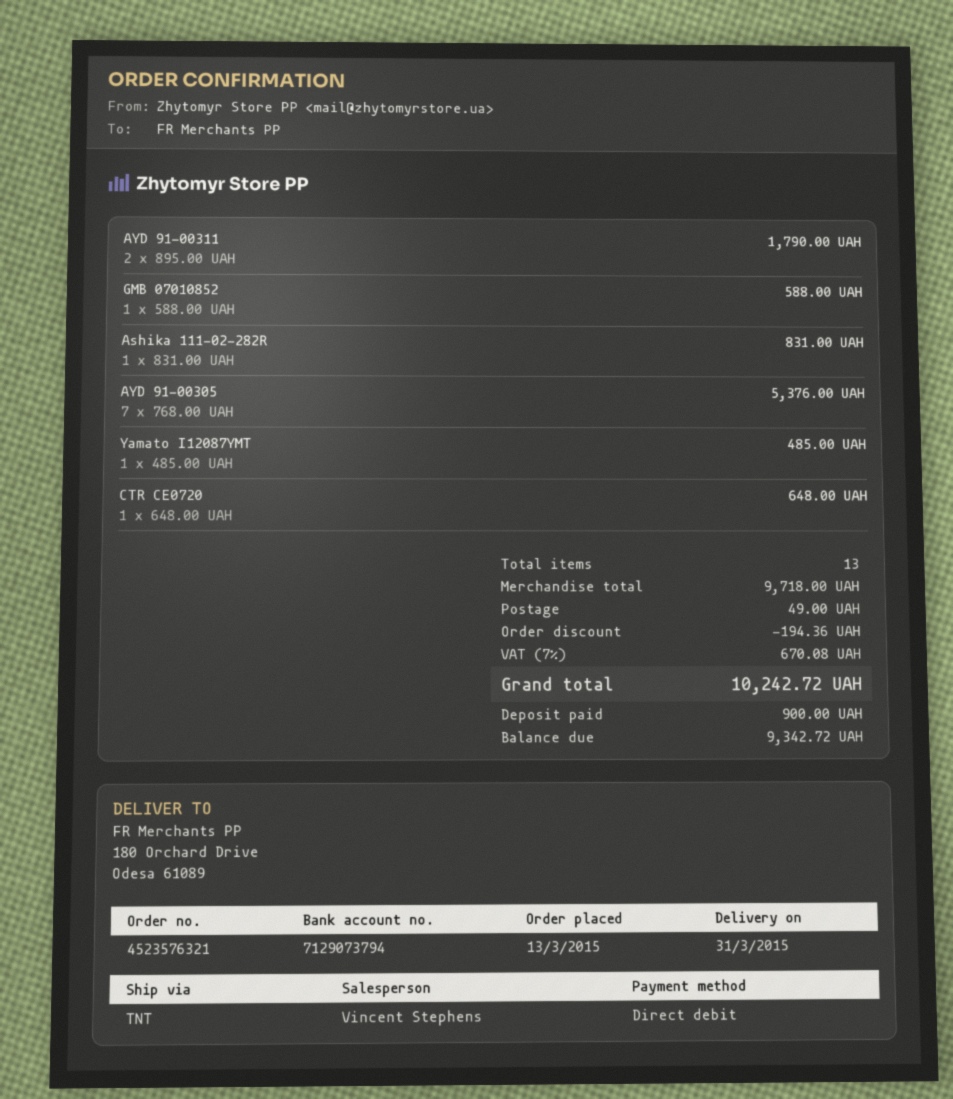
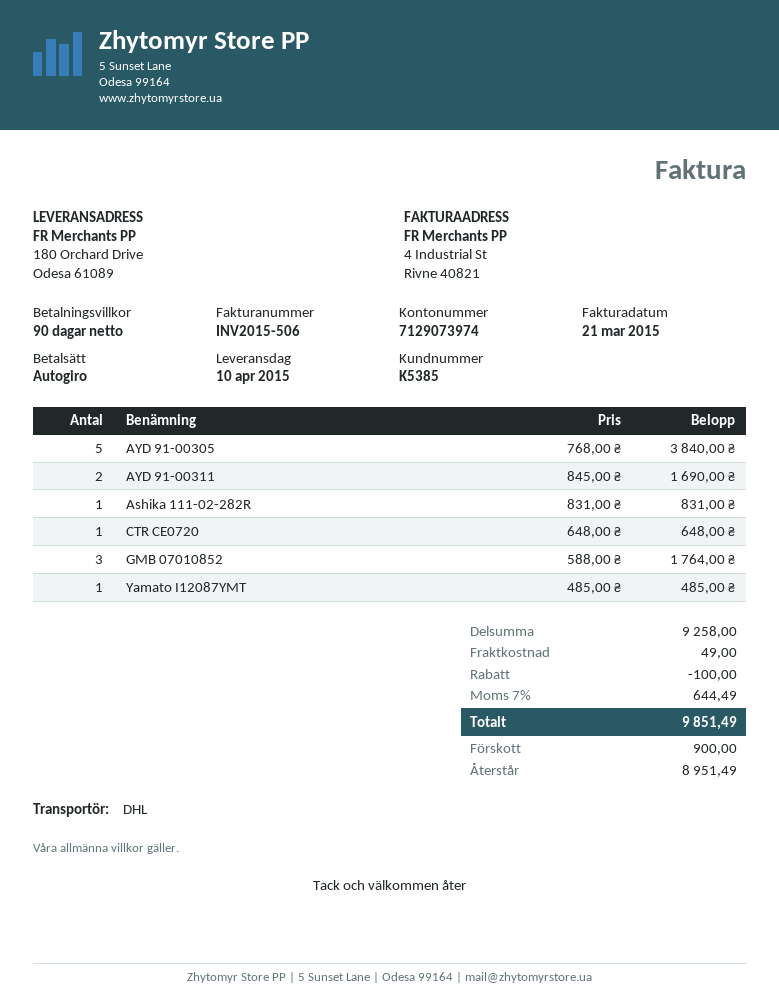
delivery date: 2015-03-31 -> 2015-04-10
bank account: 7129073794 -> 7129073974
shipping method: TNT -> DHL
AYD 91-00311: 2 x 895.00 = 1790.00 -> 2 x 845.00 = 1690.00
GMB 07010852: 1 x 588.00 = 588.00 -> 3 x 588.00 = 1764.00
AYD 91-00305: 7 x 768.00 = 5376.00 -> 5 x 768.00 = 3840.00
subtotal: 9718.00 -> 9258.00
discount: 194.36 -> 100.00
tax: 7% = 670.08 -> 7% = 644.49
total: 10242.72 -> 9851.49
balance: 9342.72 -> 8951.49

